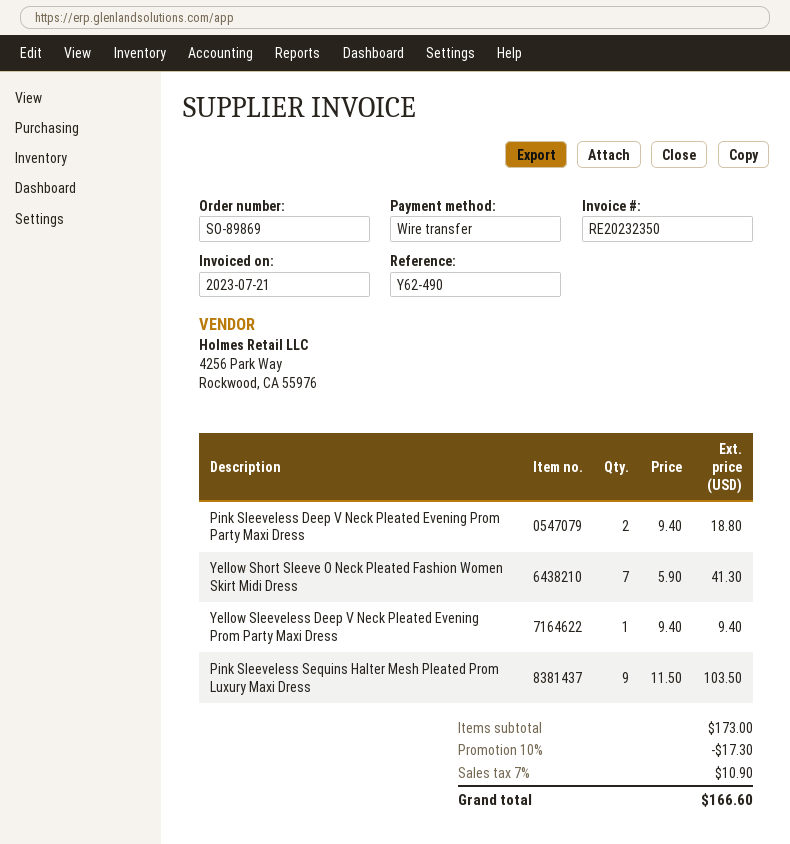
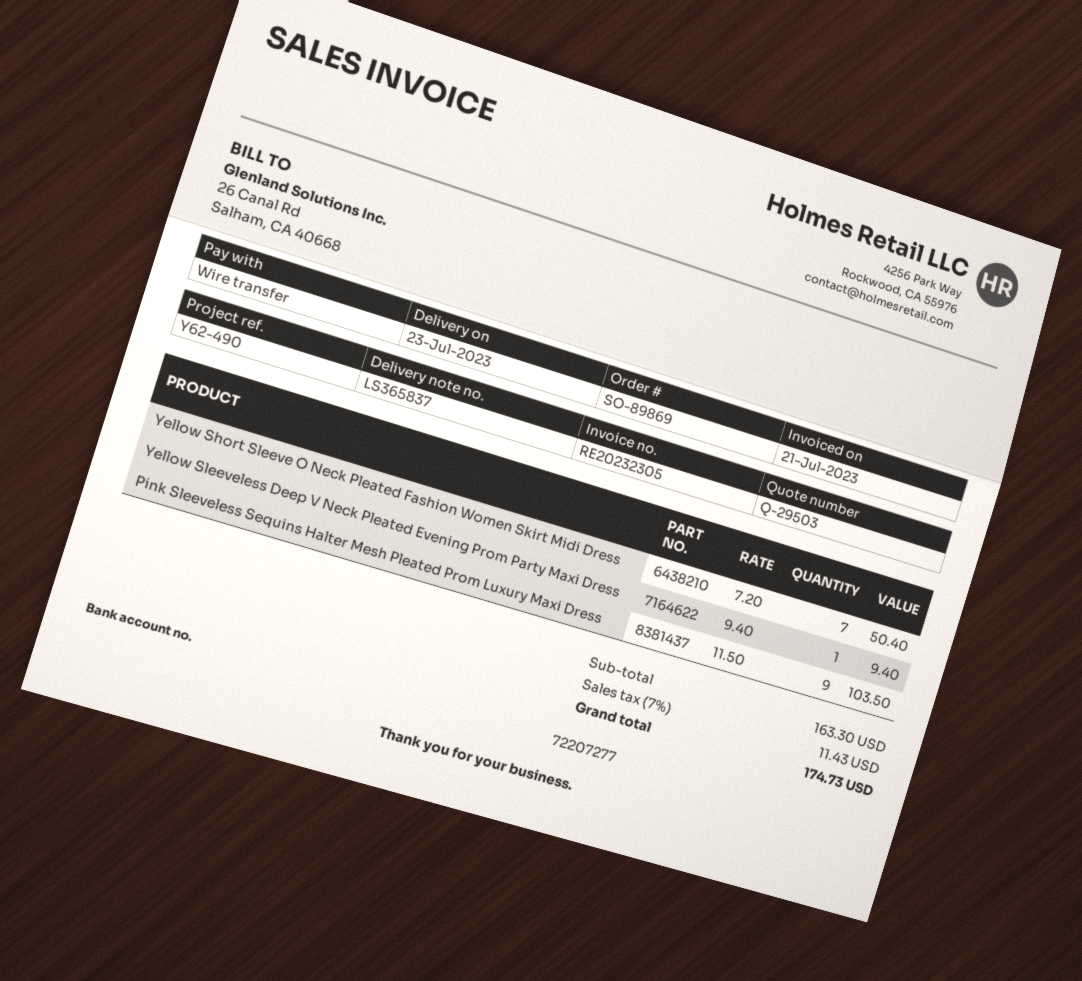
invoice number: RE20232350 -> RE20232305
Pink Sleeveless Deep V Neck Pleated Evening Prom Party Maxi Dress: 2 x 9.40 = 18.80 -> none
Yellow Short Sleeve O Neck Pleated Fashion Women Skirt Midi Dress: 7 x 5.90 = 41.30 -> 7 x 7.20 = 50.40
subtotal: 173.00 -> 163.30
discount: 10% = 17.30 -> none
tax: 7% = 10.90 -> 7% = 11.43
total: 166.60 -> 174.73

